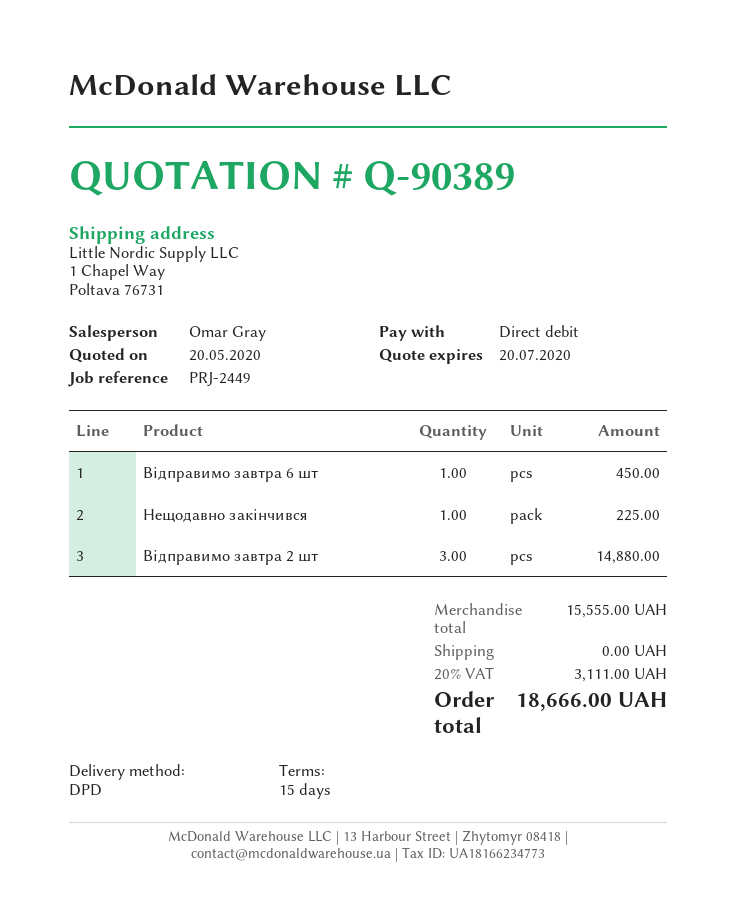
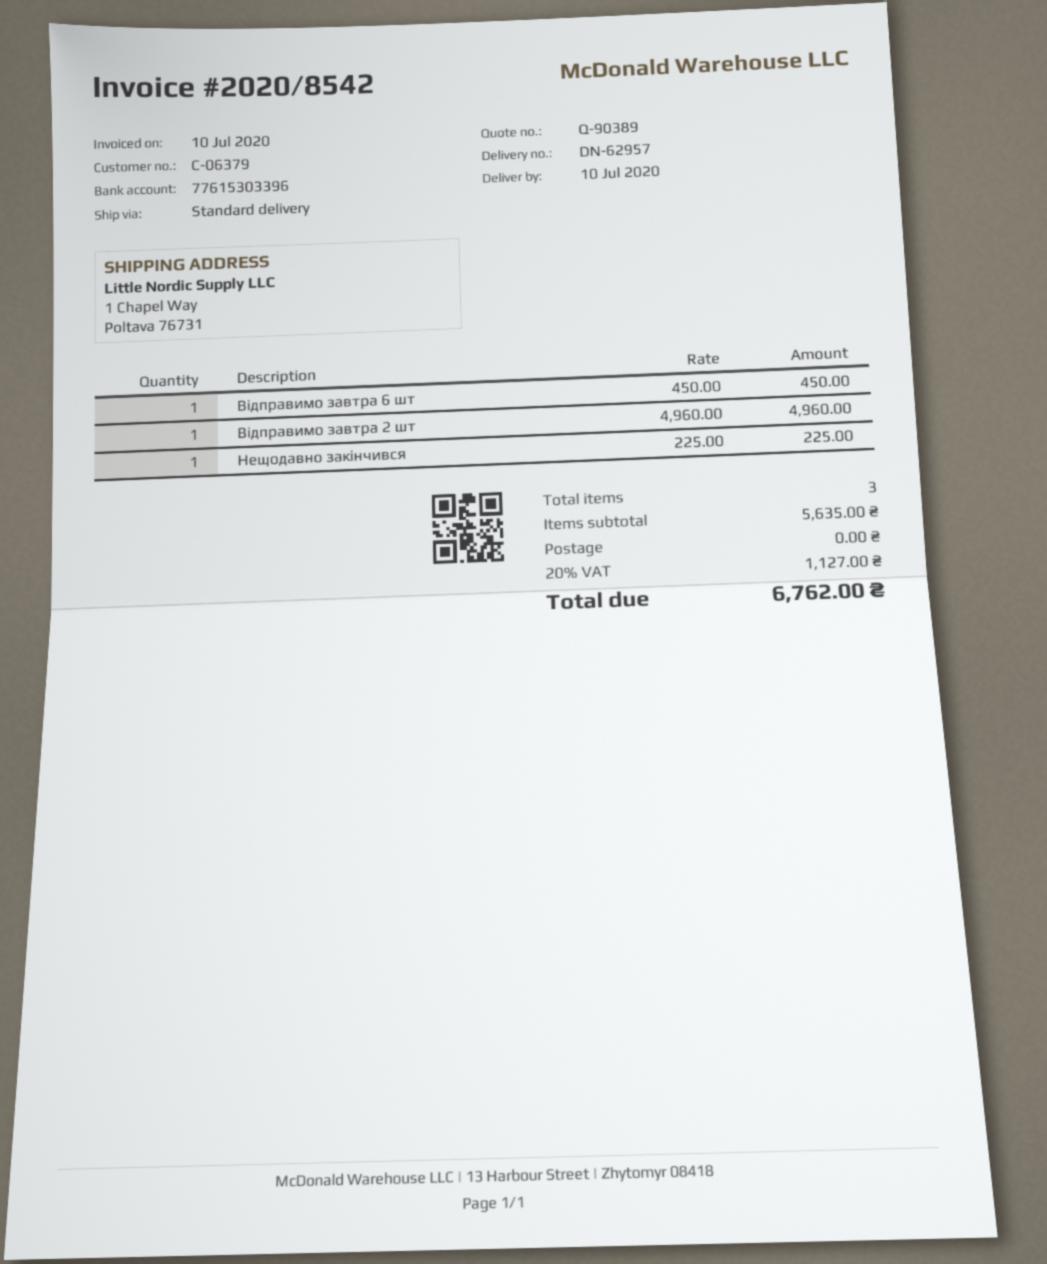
shipping method: DPD -> standard
Відправимо завтра 2 шт: 3 for 14880.00 -> 1 for 4960.00
subtotal: 15555.00 -> 5635.00
tax: 20% = 3111.00 -> 20% = 1127.00
total: 18666.00 -> 6762.00

